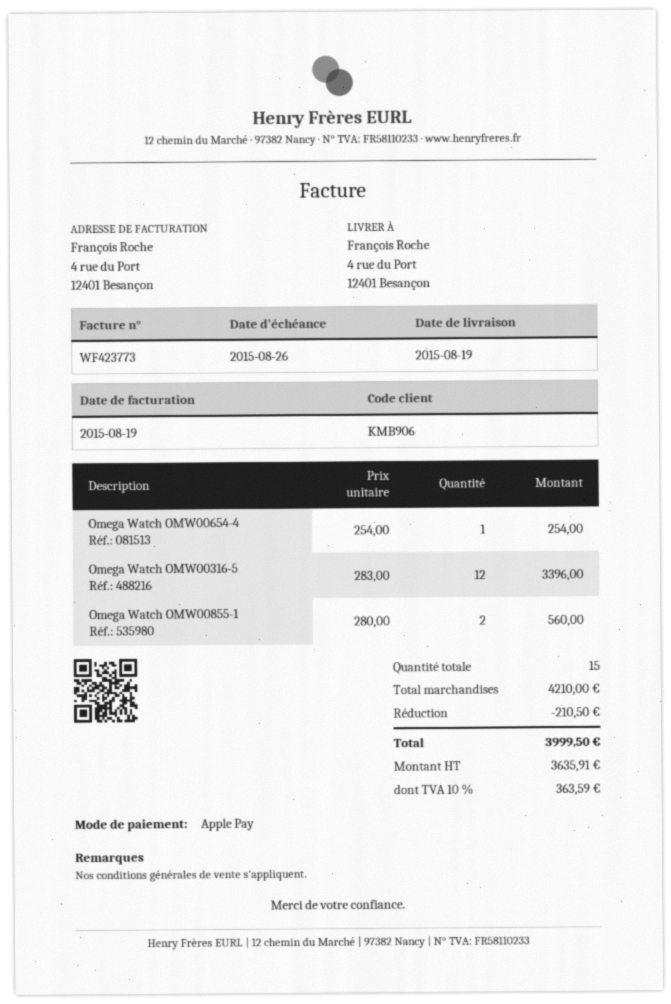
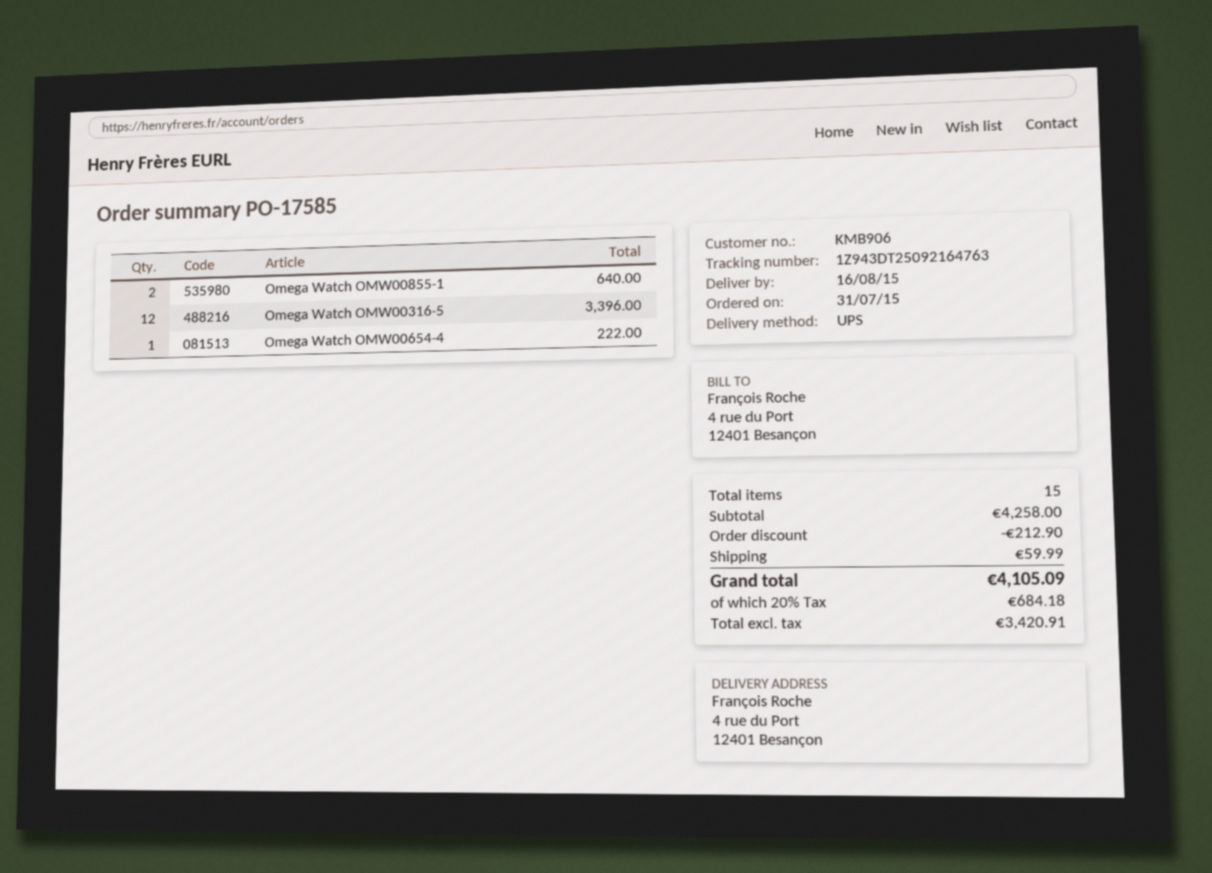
delivery date: 2015-08-19 -> 2015-08-16
Omega Watch OMW00654-4: 1 for 254.00 -> 1 for 222.00
Omega Watch OMW00855-1: 2 for 560.00 -> 2 for 640.00
subtotal: 4210.00 -> 4258.00
discount: 210.50 -> 212.90
shipping: none -> 59.99
net: 3635.91 -> 3420.91
tax: 10% = 363.59 -> 20% = 684.18
total: 3999.50 -> 4105.09

